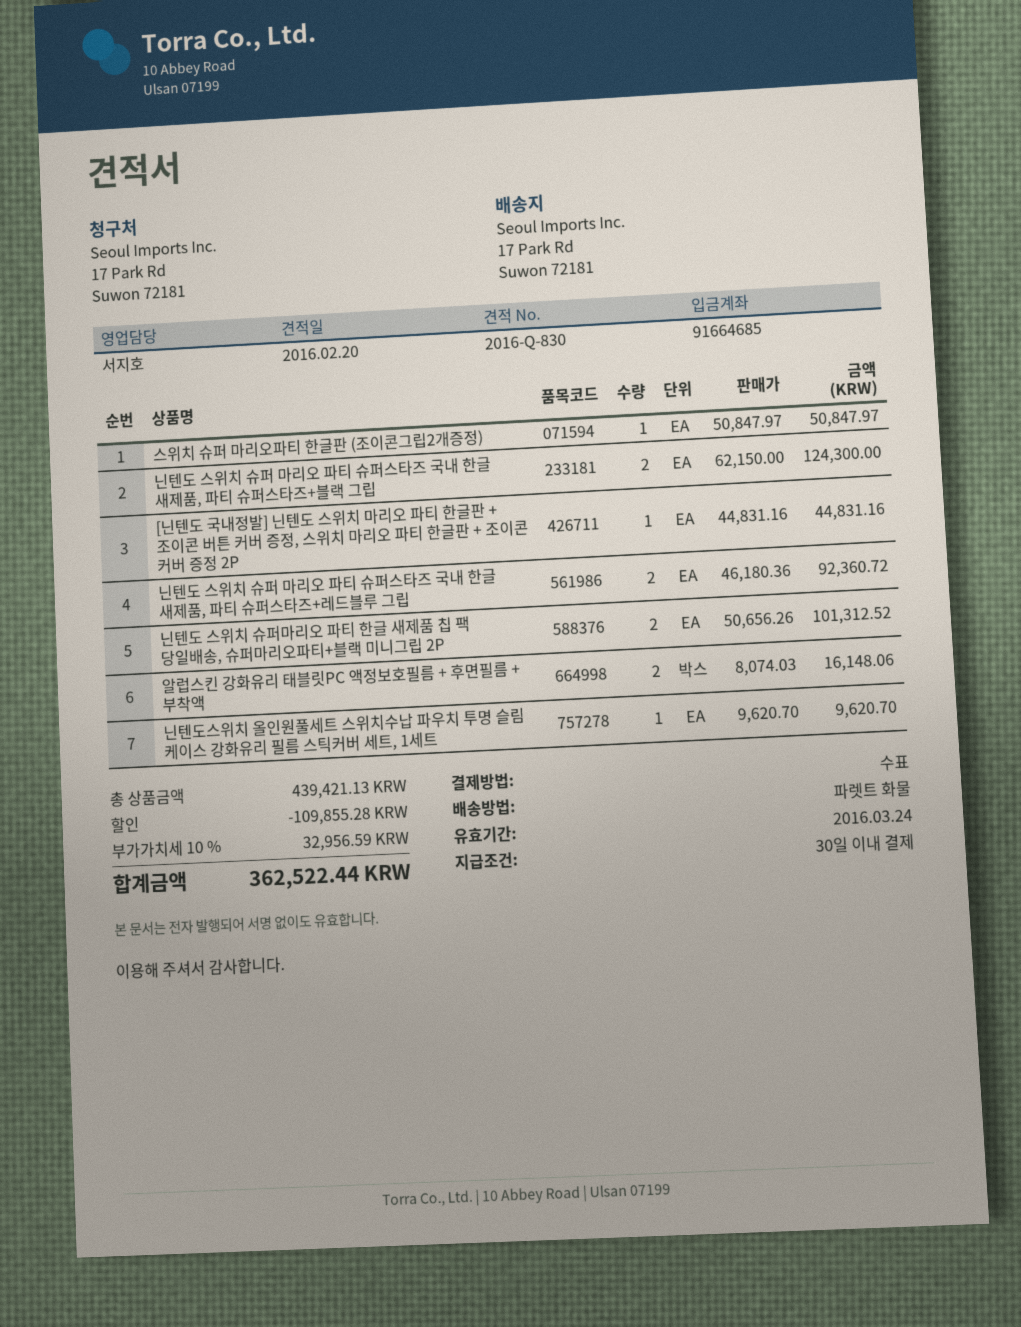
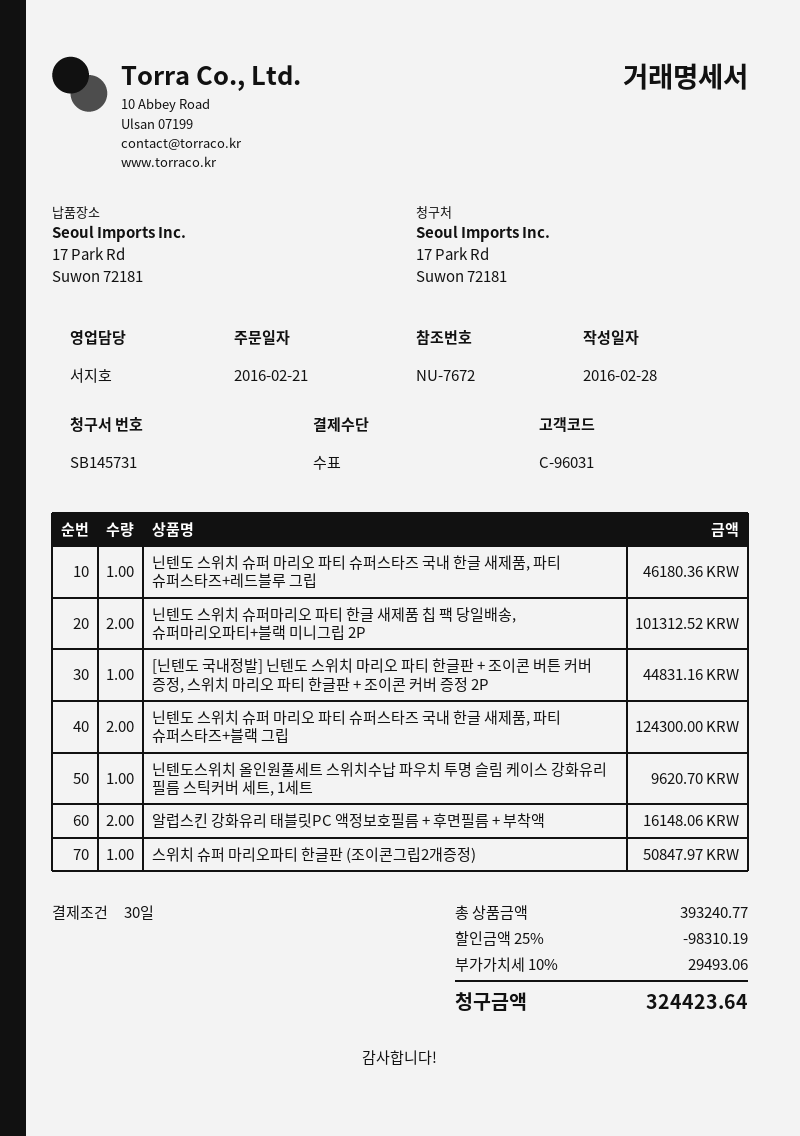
닌텐도 스위치 슈퍼 마리오 파티 슈퍼스타즈 국내 한글 새제품, 파티 슈퍼스타즈+레드블루 그립: 2 for 92360.72 -> 1 for 46180.36
subtotal: 439421.13 -> 393240.77
discount: 109855.28 -> 98310.19
tax: 10% = 32956.59 -> 10% = 29493.06
total: 362522.44 -> 324423.64

